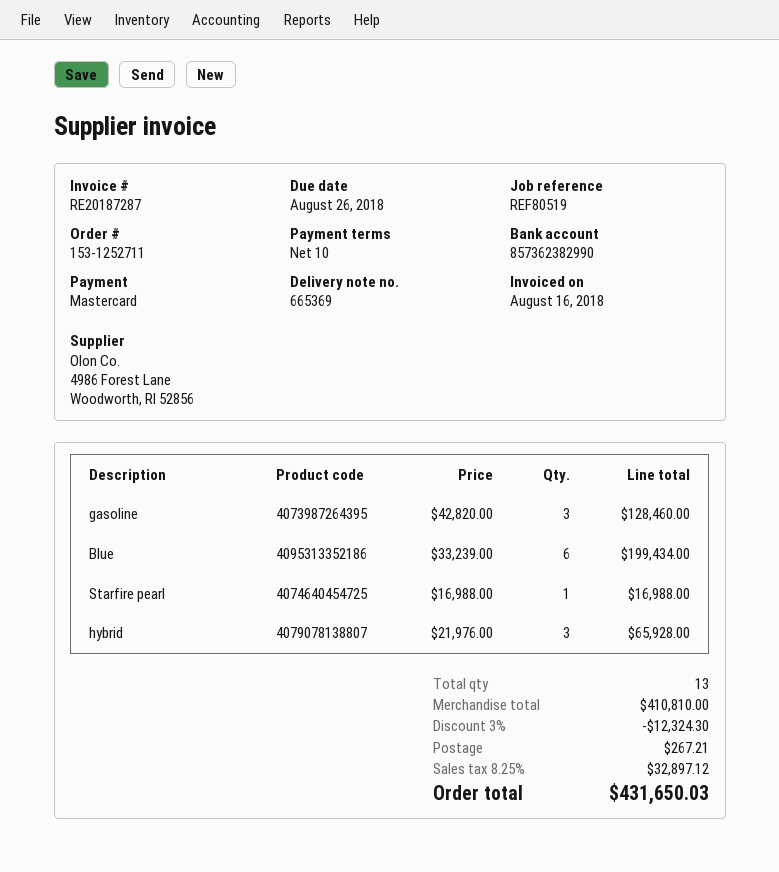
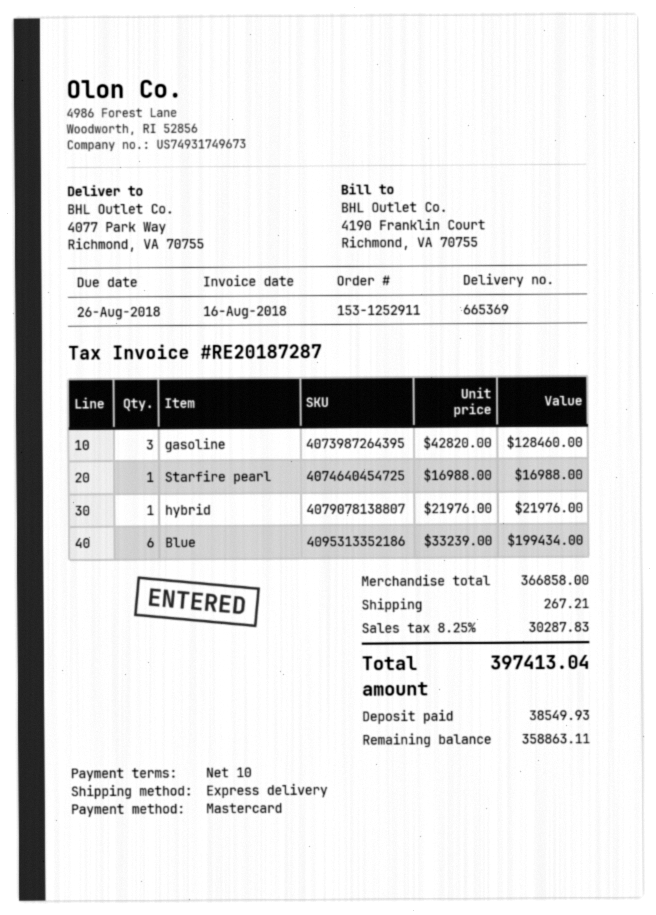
order number: 153-1252711 -> 153-1252911
hybrid: 3 x 21976.00 = 65928.00 -> 1 x 21976.00 = 21976.00
subtotal: 410810.00 -> 366858.00
discount: 3% = 12324.30 -> none
tax: 8.25% = 32897.12 -> 8.25% = 30287.83
total: 431650.03 -> 397413.04

